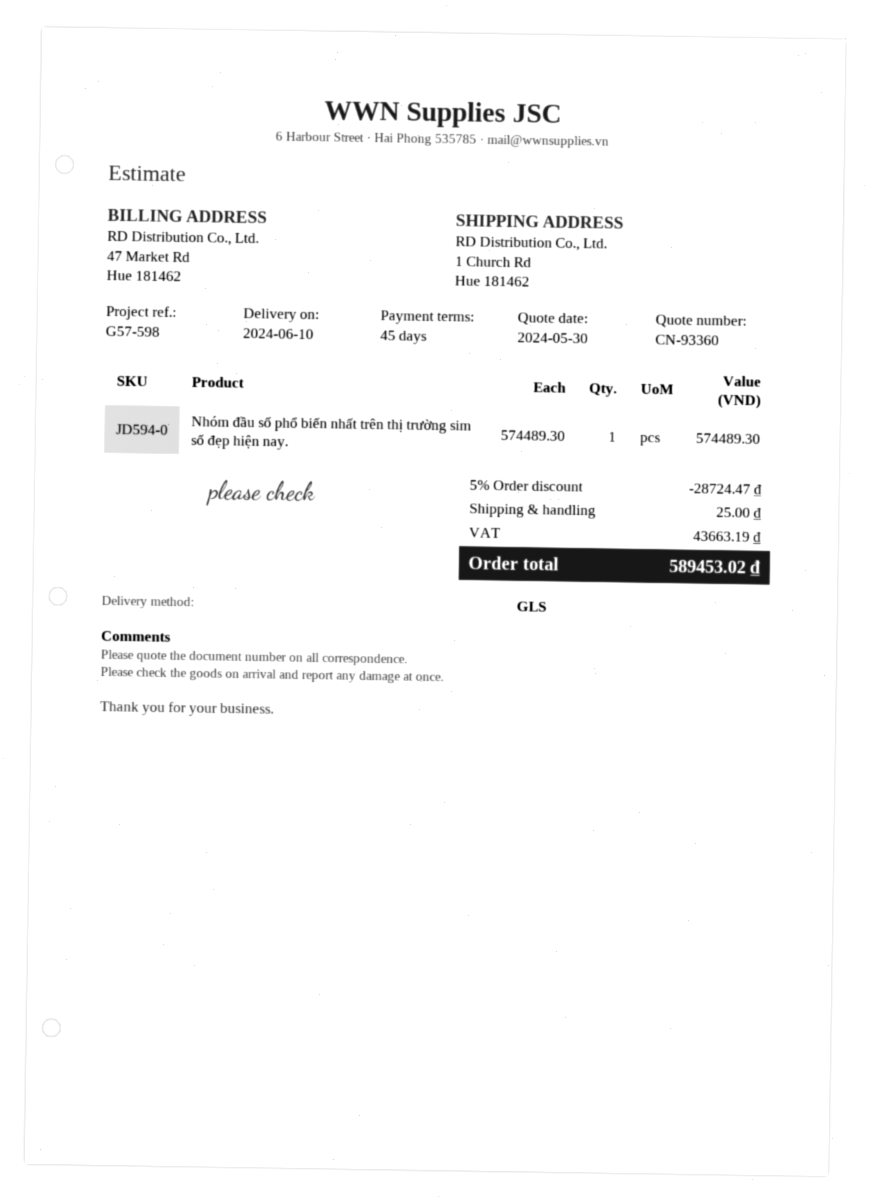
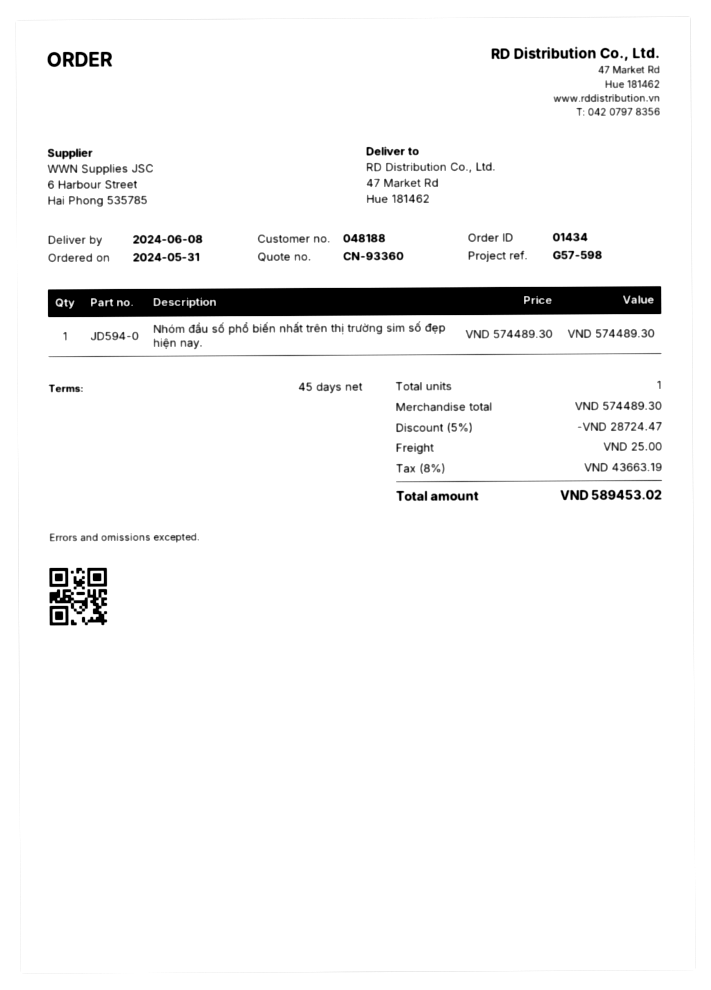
delivery date: 2024-06-10 -> 2024-06-08
ship to: 1 Church Rd, Hue 181462 -> 47 Market Rd, Hue 181462

